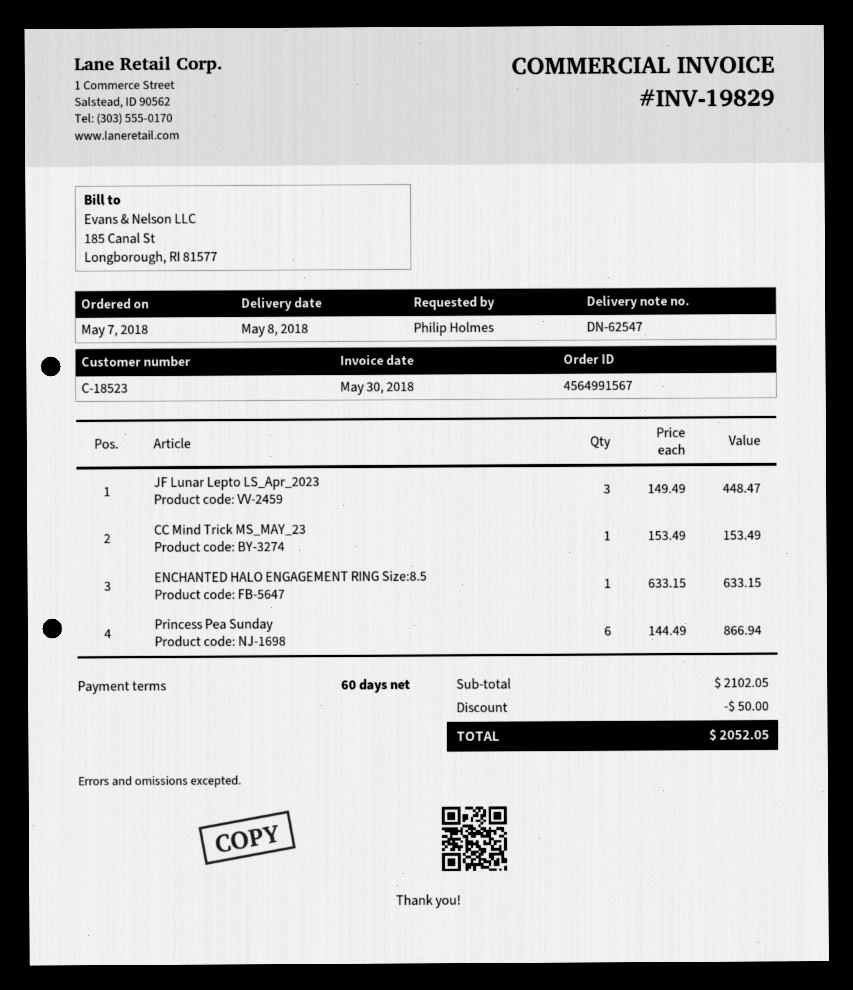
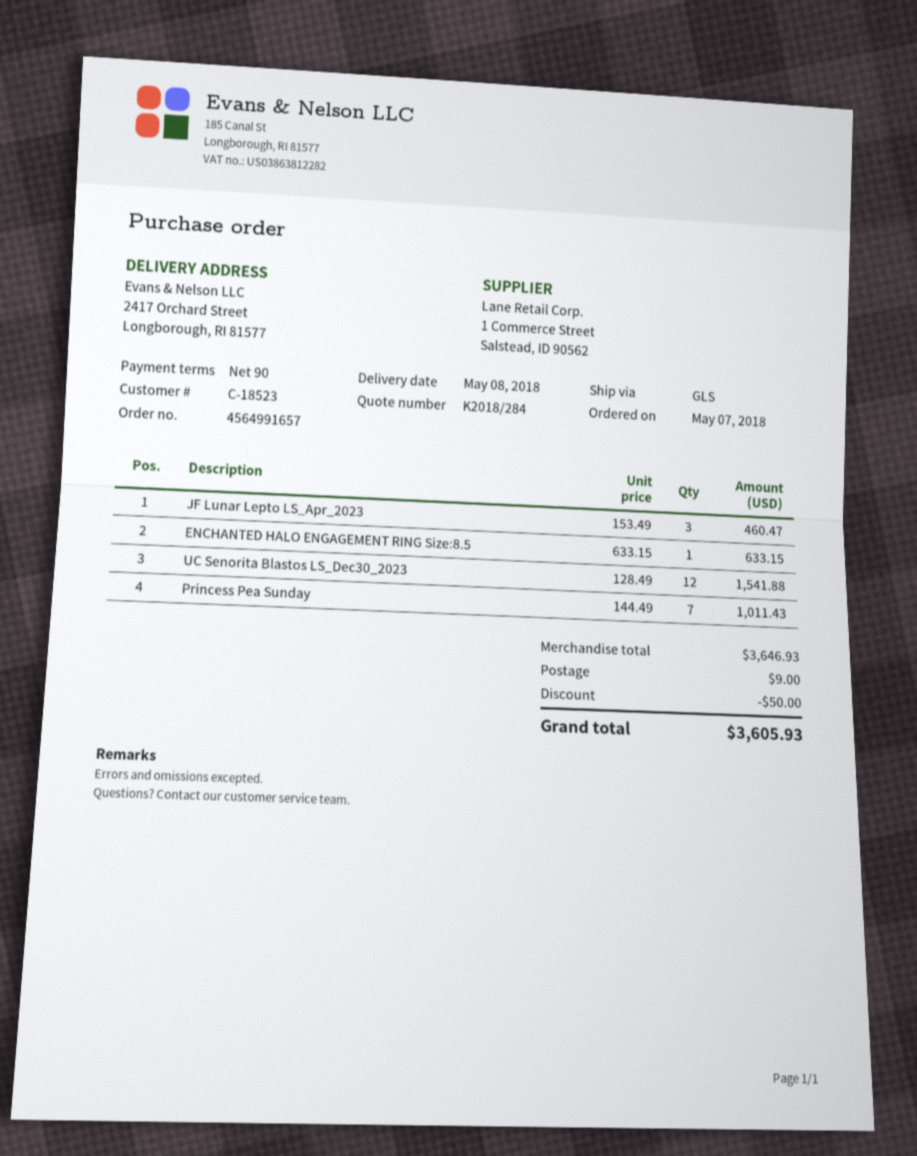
order number: 4564991567 -> 4564991657
payment terms: 60 days -> 90 days
JF Lunar Lepto LS_Apr_2023: 3 x 149.49 = 448.47 -> 3 x 153.49 = 460.47
CC Mind Trick MS_MAY_23: 1 x 153.49 = 153.49 -> none
Princess Pea Sunday: 6 x 144.49 = 866.94 -> 7 x 144.49 = 1011.43
UC Senorita Blastos LS_Dec30_2023: none -> 12 x 128.49 = 1541.88
subtotal: 2102.05 -> 3646.93
shipping: none -> 9.00
total: 2052.05 -> 3605.93

